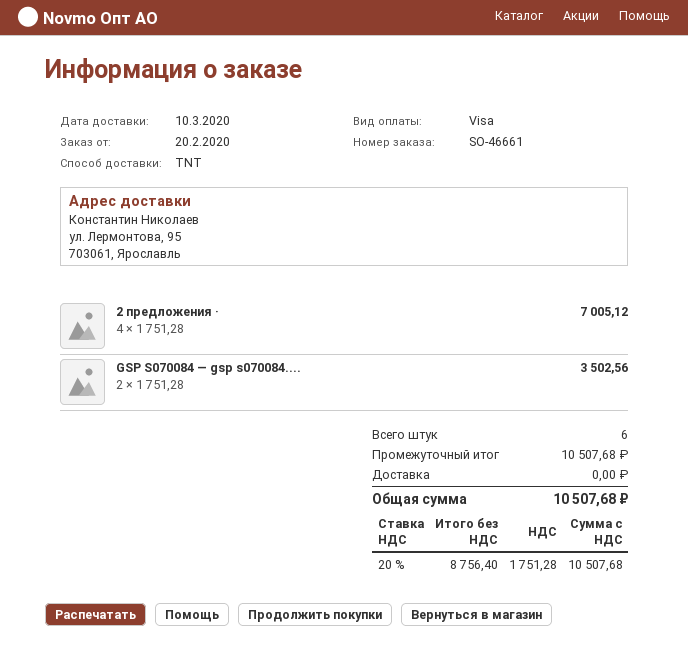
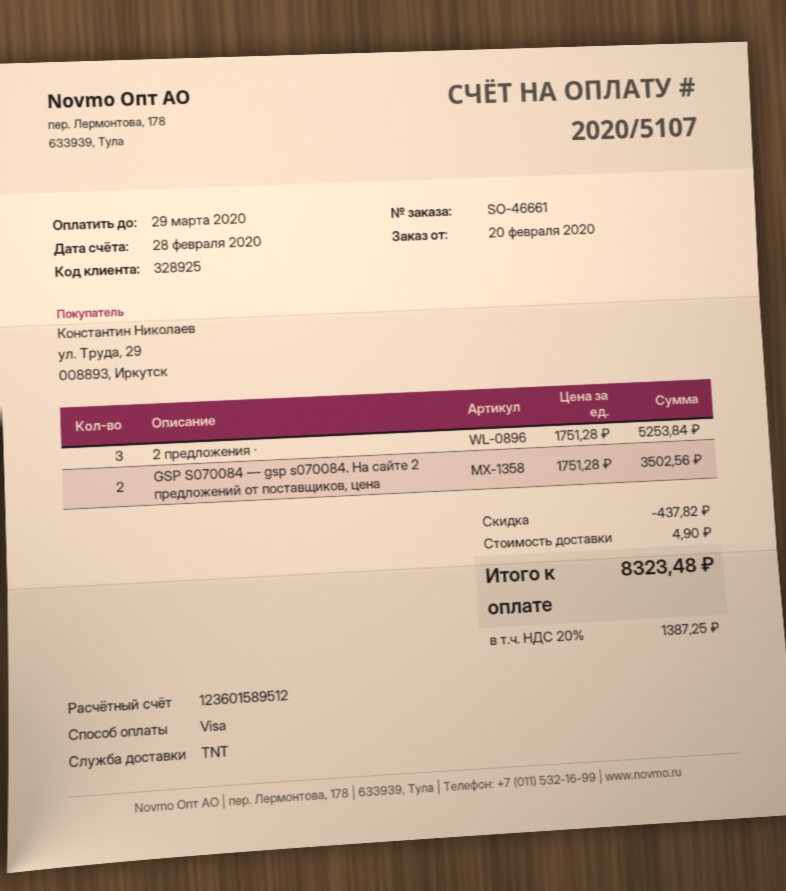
2 предложения ·: 4 x 1751.28 = 7005.12 -> 3 x 1751.28 = 5253.84
discount: none -> 437.82
shipping: 0.00 -> 4.90
tax: 20% = 1751.28 -> 20% = 1387.25
total: 10507.68 -> 8323.48

